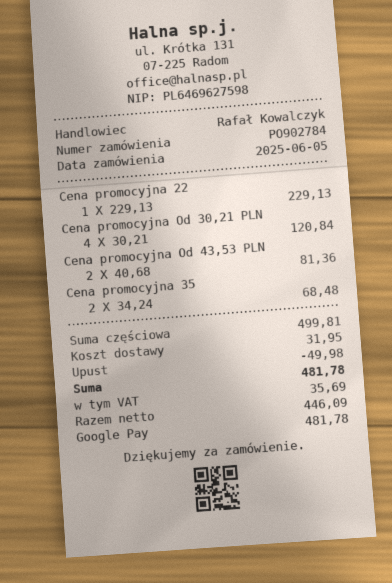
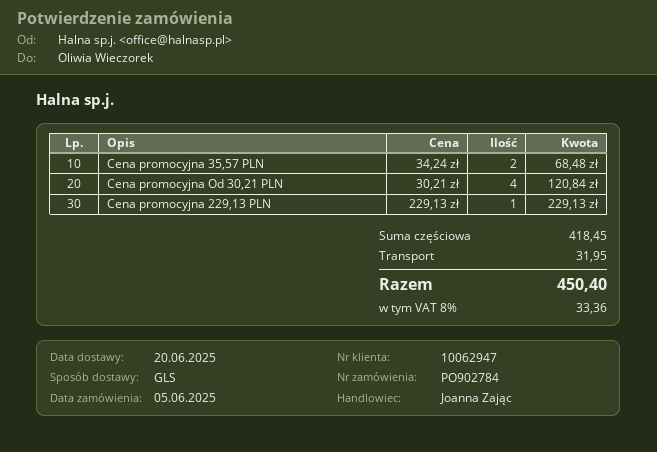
sales rep: Rafał Kowalczyk -> Joanna Zając
Cena promocyjna Od 43,53 PLN: 2 x 40.68 = 81.36 -> none
subtotal: 499.81 -> 418.45
discount: 49.98 -> none
tax: 35.69 -> 33.36
total: 481.78 -> 450.40

